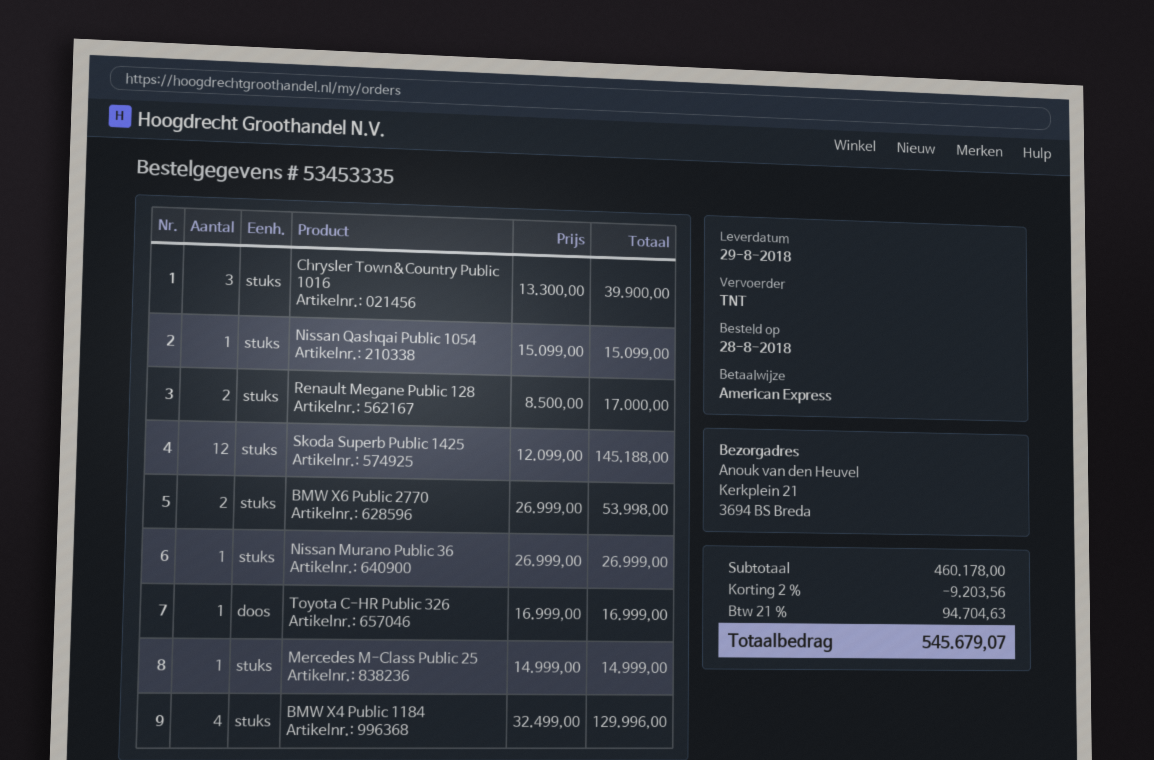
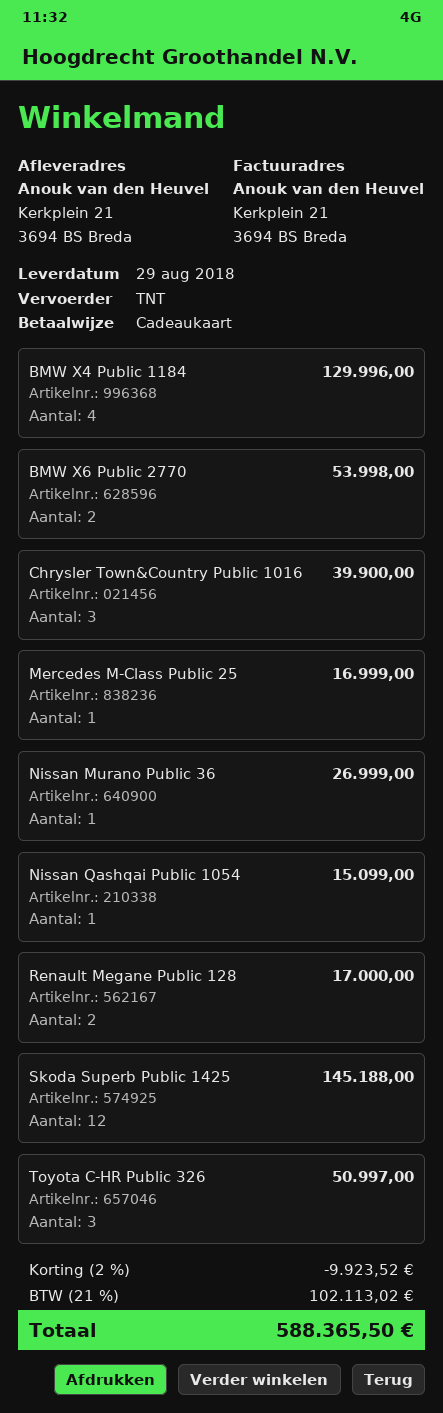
payment method: American Express -> gift card
Toyota C-HR Public 326: 1 for 16999.00 -> 3 for 50997.00
Mercedes M-Class Public 25: 1 for 14999.00 -> 1 for 16999.00
discount: 2% = 9203.56 -> 2% = 9923.52
tax: 21% = 94704.63 -> 21% = 102113.02
total: 545679.07 -> 588365.50

